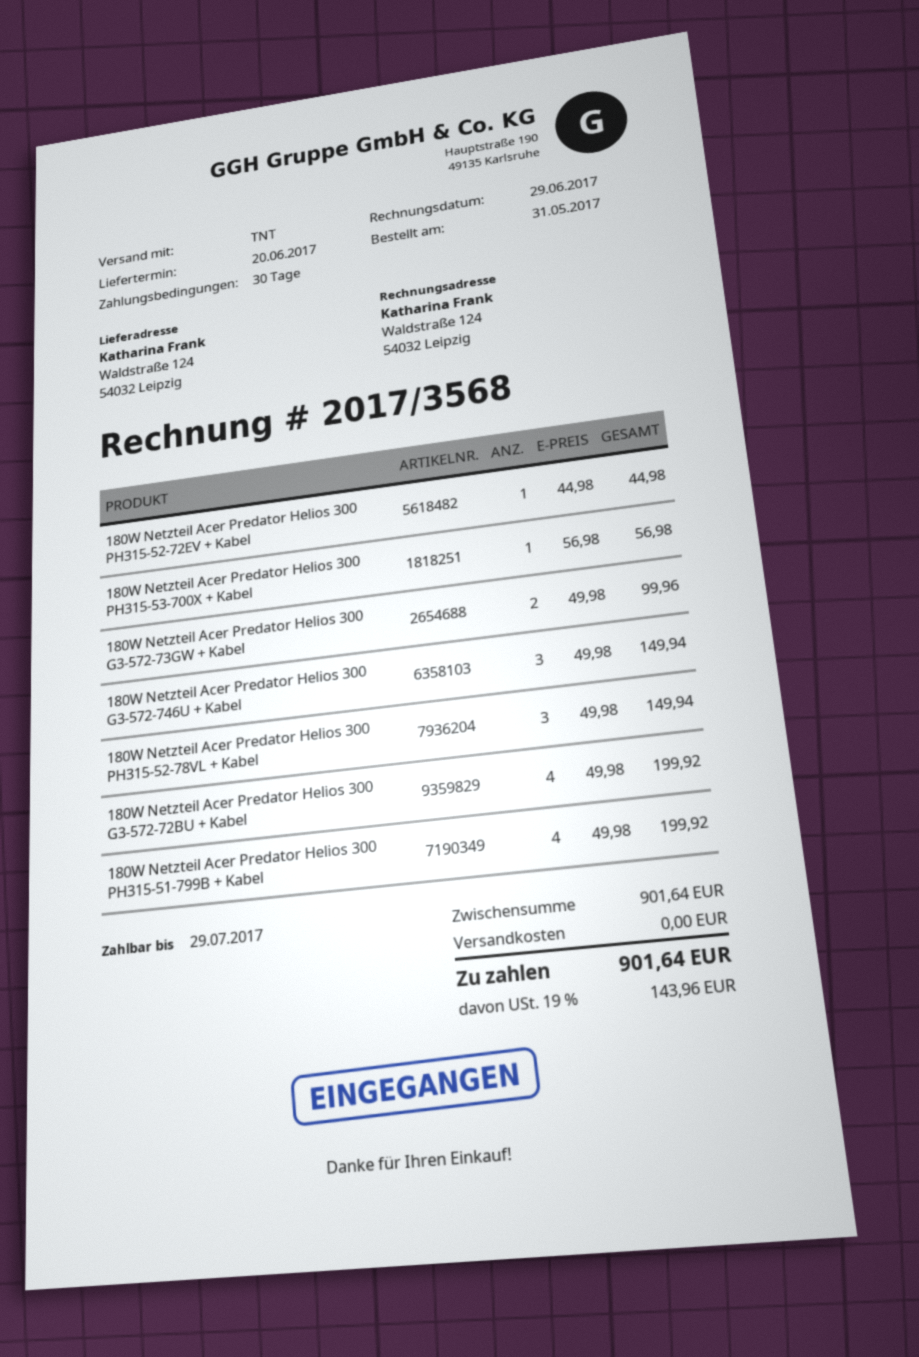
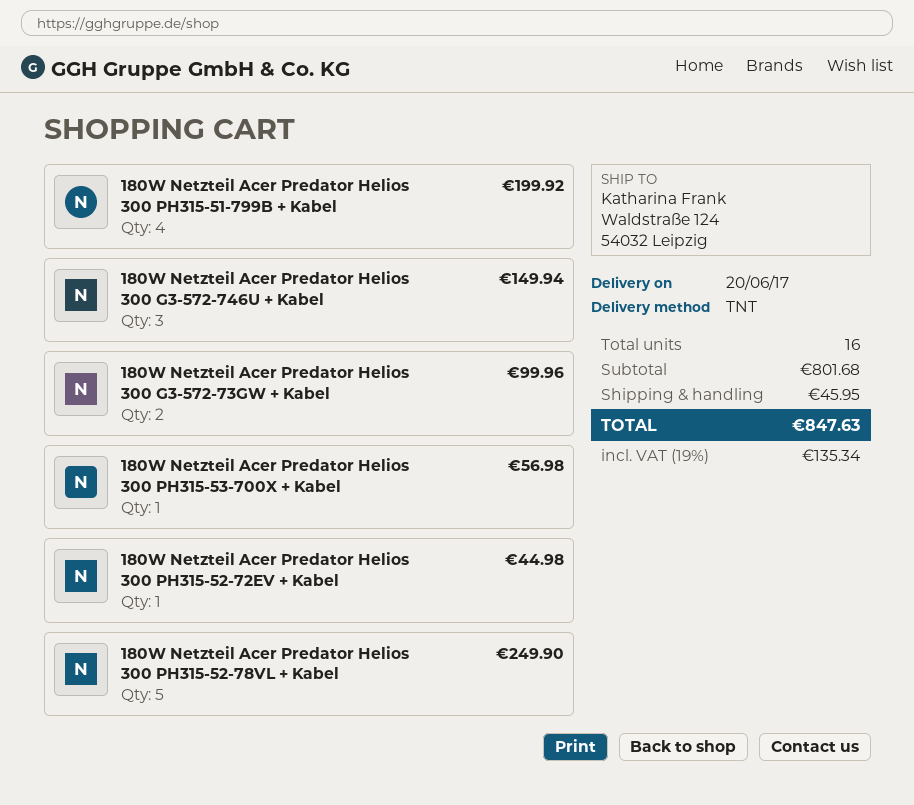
180W Netzteil Acer Predator Helios 300 PH315-52-78VL + Kabel: 3 for 149.94 -> 5 for 249.90
180W Netzteil Acer Predator Helios 300 G3-572-72BU + Kabel: 4 for 199.92 -> none
subtotal: 901.64 -> 801.68
shipping: 0.00 -> 45.95
tax: 19% = 143.96 -> 19% = 135.34
total: 901.64 -> 847.63

